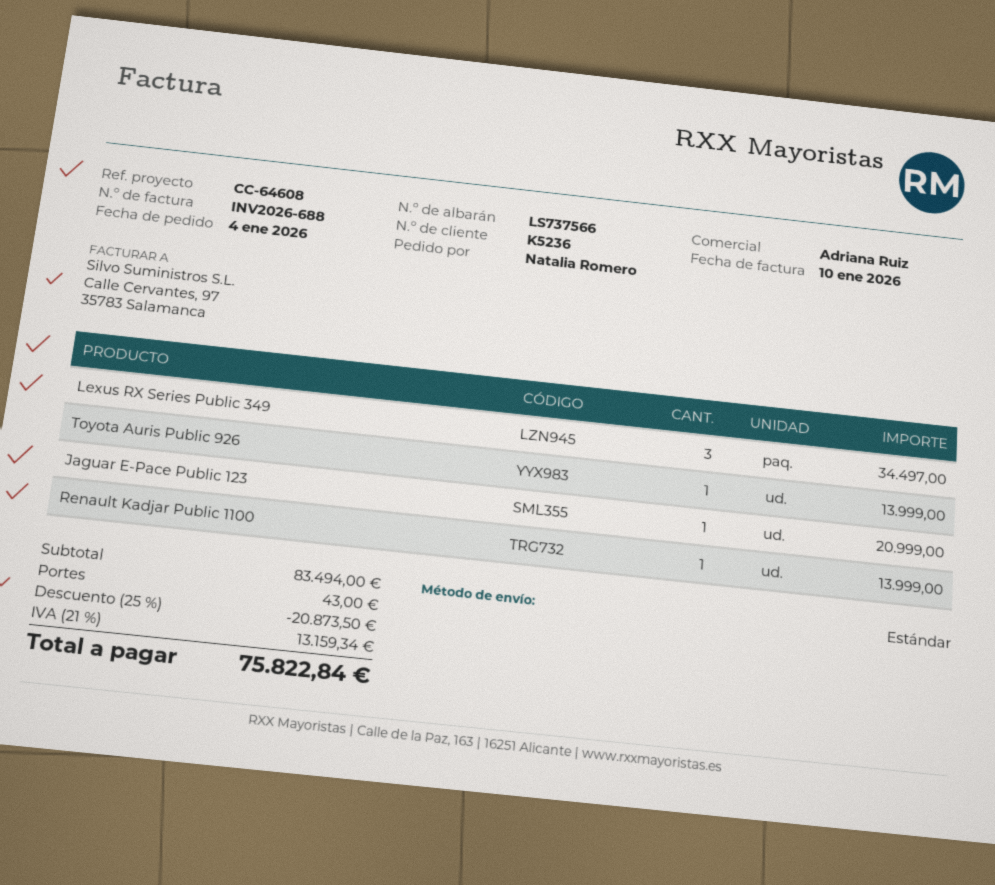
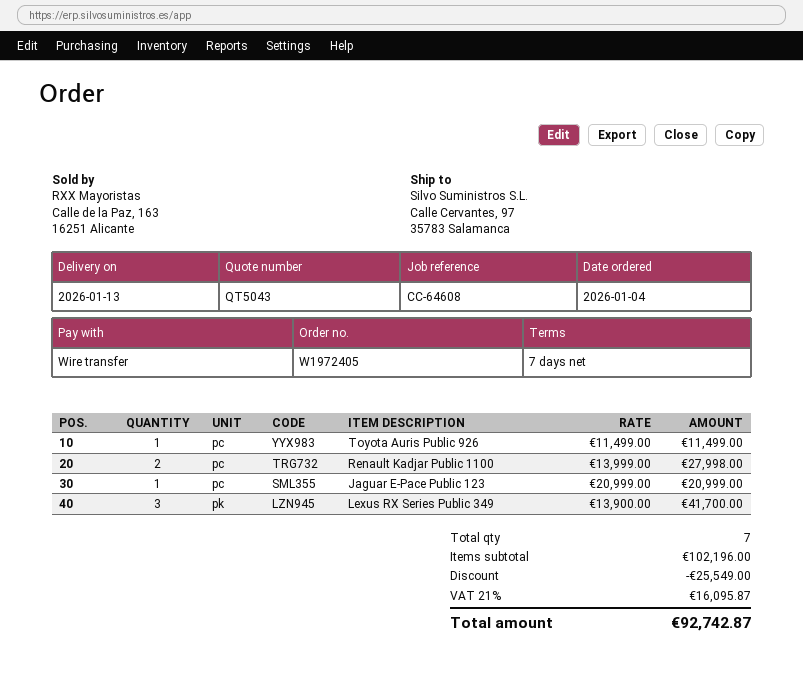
Lexus RX Series Public 349: 3 for 34497.00 -> 3 for 41700.00
Toyota Auris Public 926: 1 for 13999.00 -> 1 for 11499.00
Renault Kadjar Public 1100: 1 for 13999.00 -> 2 for 27998.00
subtotal: 83494.00 -> 102196.00
discount: 20873.50 -> 25549.00
shipping: 43.00 -> none
tax: 21% = 13159.34 -> 21% = 16095.87
total: 75822.84 -> 92742.87

